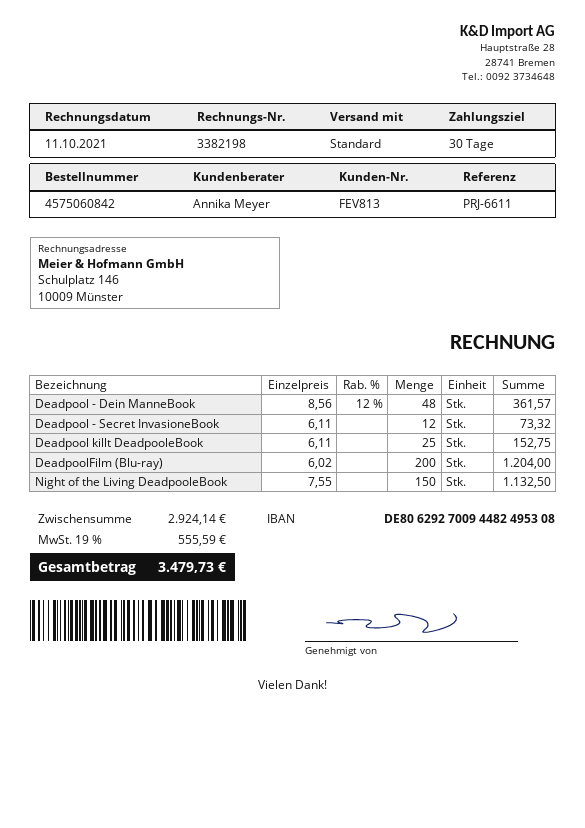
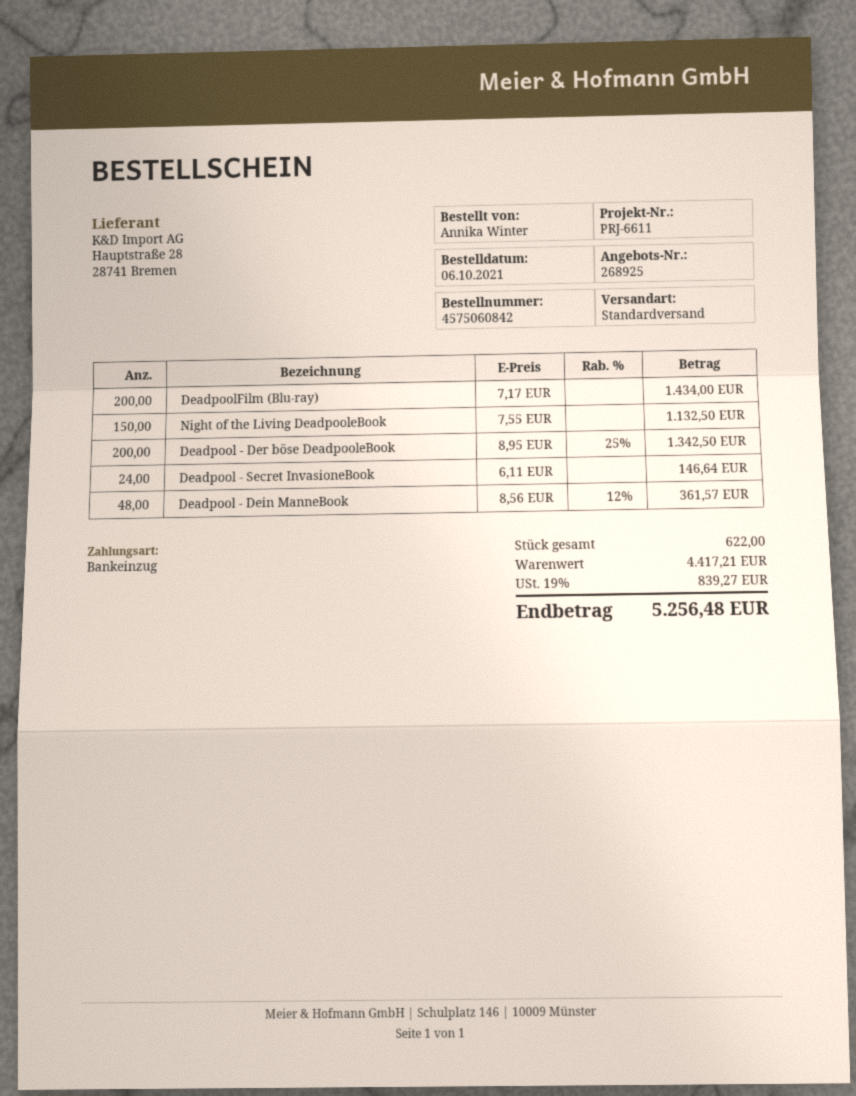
Deadpool - Secret InvasioneBook: 12 x 6.11 = 73.32 -> 24 x 6.11 = 146.64
Deadpool killt DeadpooleBook: 25 x 6.11 = 152.75 -> none
DeadpoolFilm (Blu-ray): 200 x 6.02 = 1204.00 -> 200 x 7.17 = 1434.00
Deadpool - Der böse DeadpooleBook: none -> 200 x 8.95 - 25% = 1342.50
subtotal: 2924.14 -> 4417.21
tax: 19% = 555.59 -> 19% = 839.27
total: 3479.73 -> 5256.48

